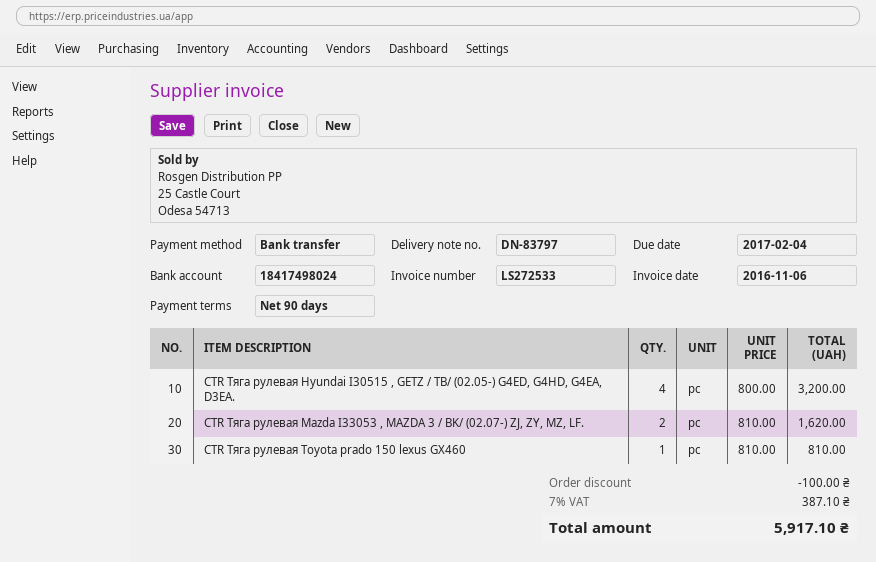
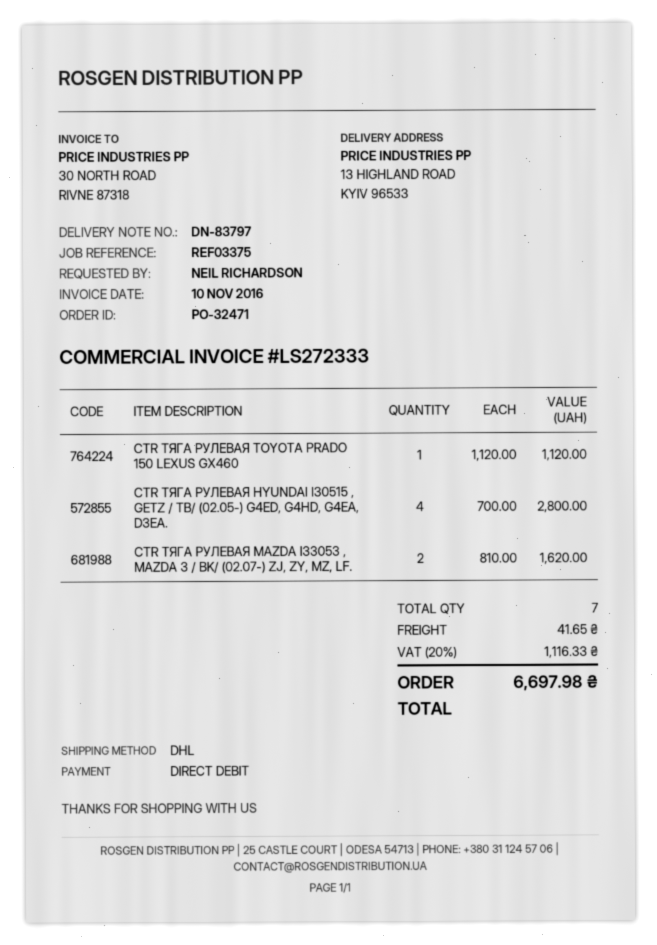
invoice number: LS272533 -> LS272333
invoice date: 2016-11-06 -> 2016-11-10
payment method: bank transfer -> direct debit
CTR Тяга рулевая Hyundai I30515 , GETZ / TB/ (02.05-) G4ED, G4HD, G4EA, D3EA.: 4 x 800.00 = 3200.00 -> 4 x 700.00 = 2800.00
CTR Тяга рулевая Toyota prado 150 lexus GX460: 1 x 810.00 = 810.00 -> 1 x 1120.00 = 1120.00
discount: 100.00 -> none
shipping: none -> 41.65
tax: 7% = 387.10 -> 20% = 1116.33
total: 5917.10 -> 6697.98

